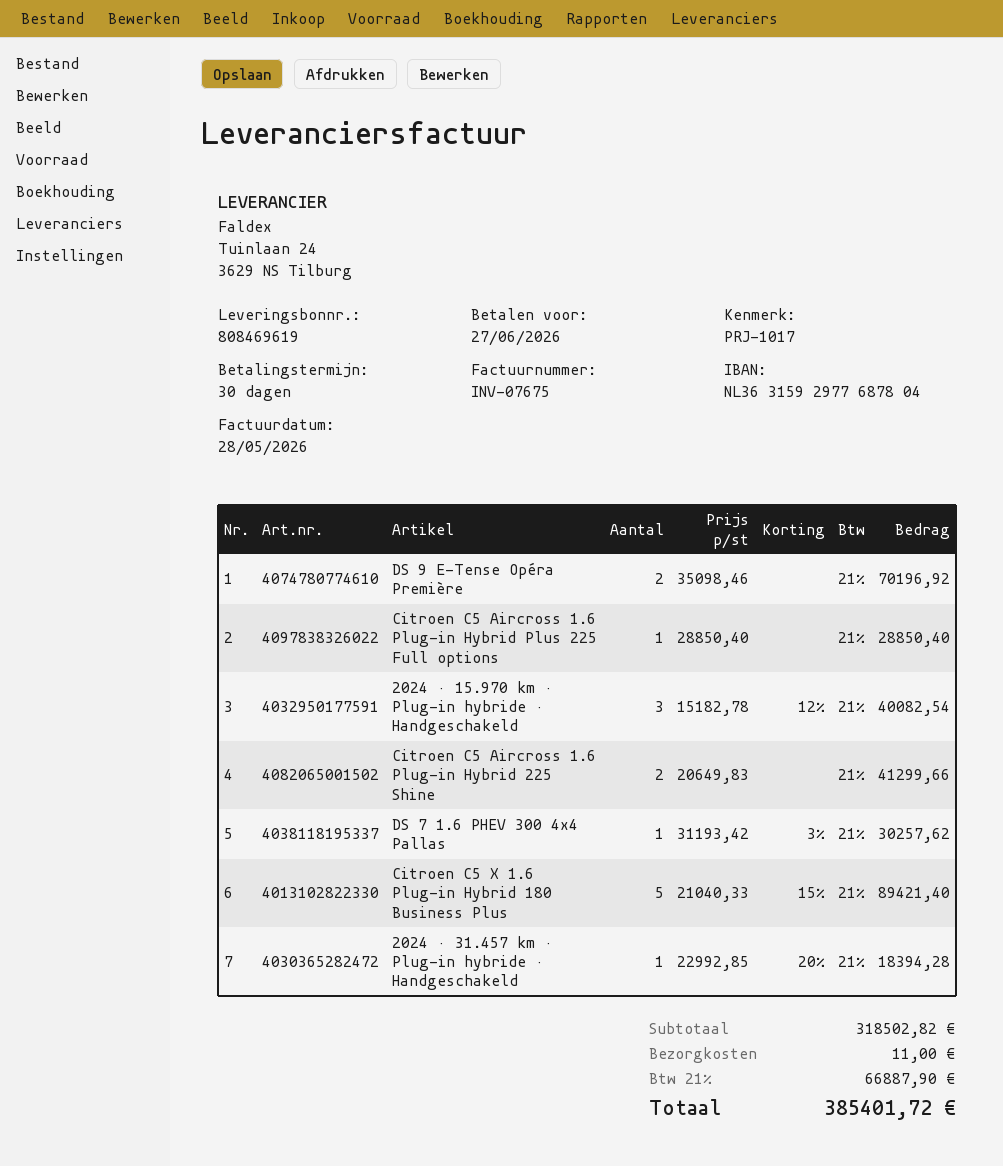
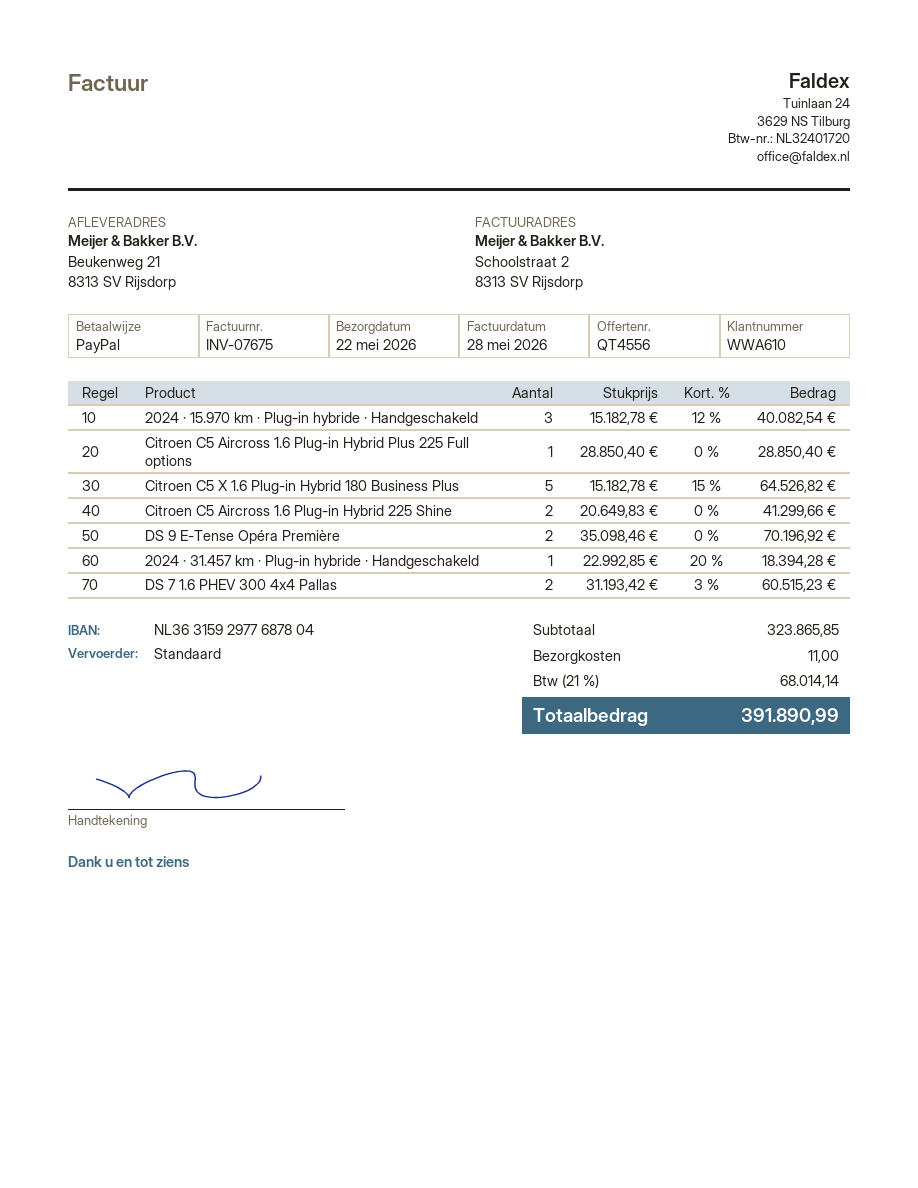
DS 7 1.6 PHEV 300 4x4 Pallas: 1 x 31193.42 - 3% = 30257.62 -> 2 x 31193.42 - 3% = 60515.23
Citroen C5 X 1.6 Plug-in Hybrid 180 Business Plus: 5 x 21040.33 - 15% = 89421.40 -> 5 x 15182.78 - 15% = 64526.82
subtotal: 318502.82 -> 323865.85
tax: 21% = 66887.90 -> 21% = 68014.14
total: 385401.72 -> 391890.99

